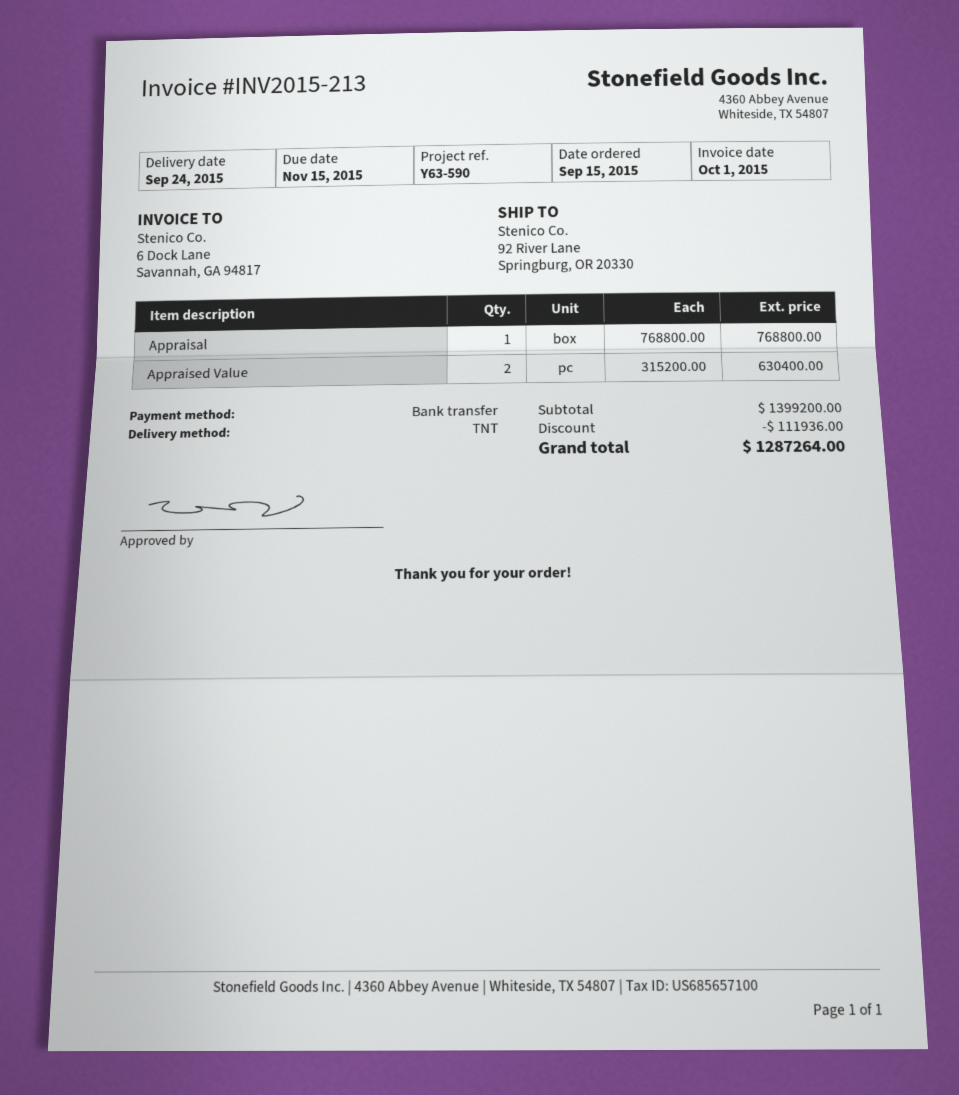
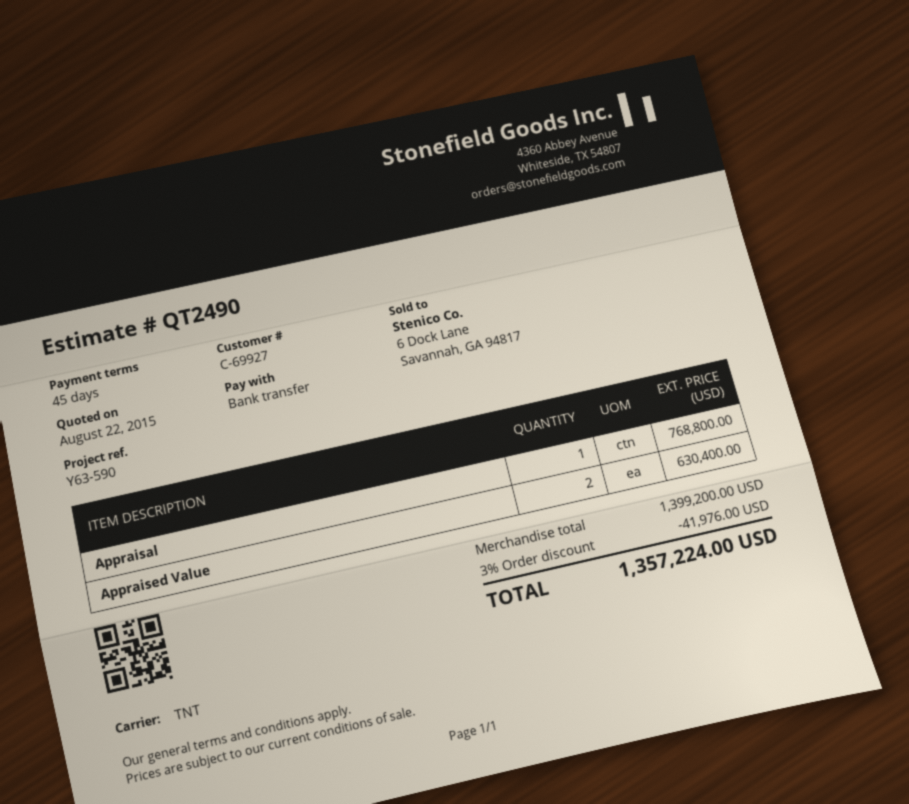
discount: 111936.00 -> 41976.00
total: 1287264.00 -> 1357224.00

